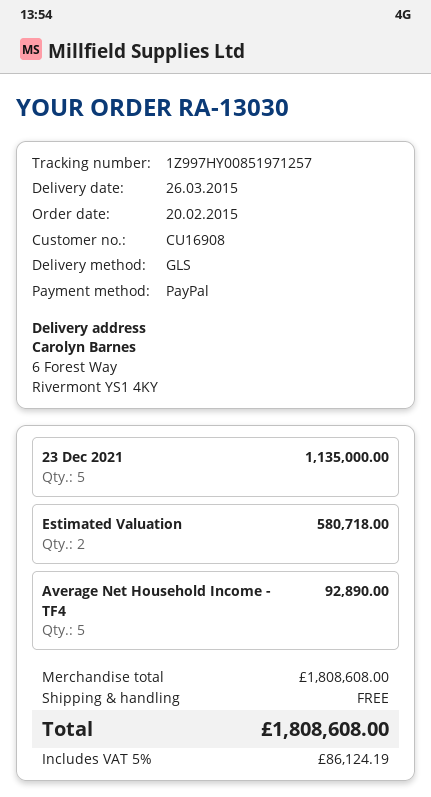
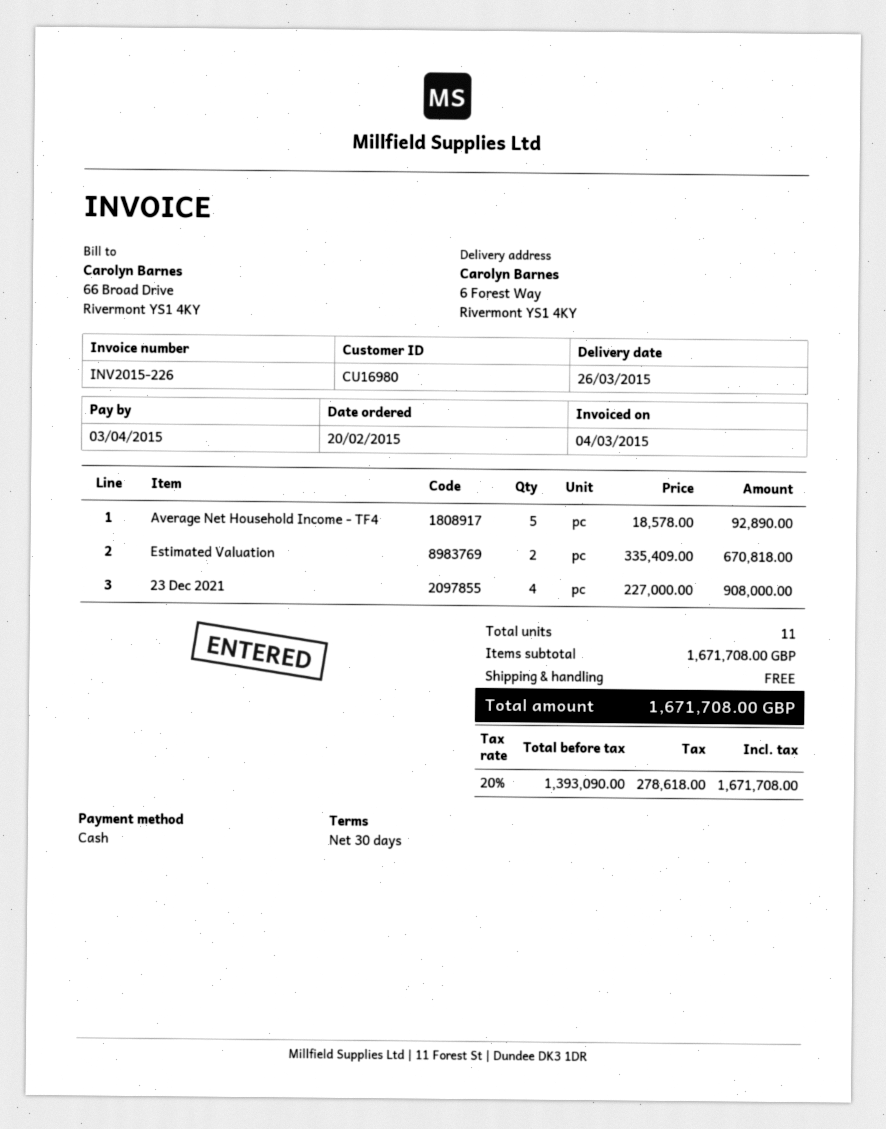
customer number: CU16908 -> CU16980
payment method: PayPal -> cash
23 Dec 2021: 5 for 1135000.00 -> 4 for 908000.00
Estimated Valuation: 2 for 580718.00 -> 2 for 670818.00
subtotal: 1808608.00 -> 1671708.00
tax: 5% = 86124.19 -> 20% = 278618.00
total: 1808608.00 -> 1671708.00

